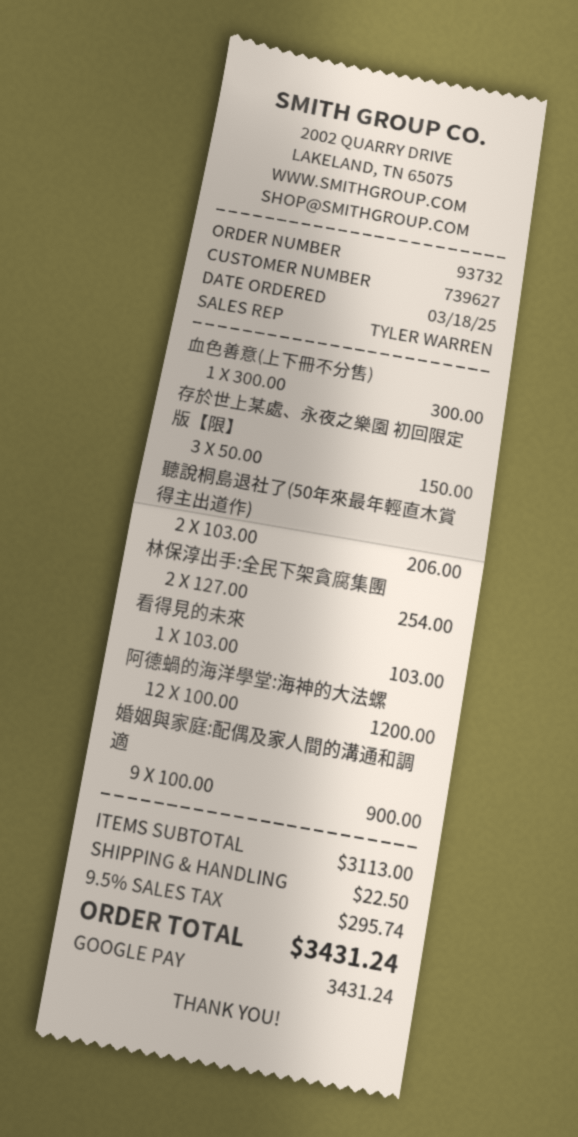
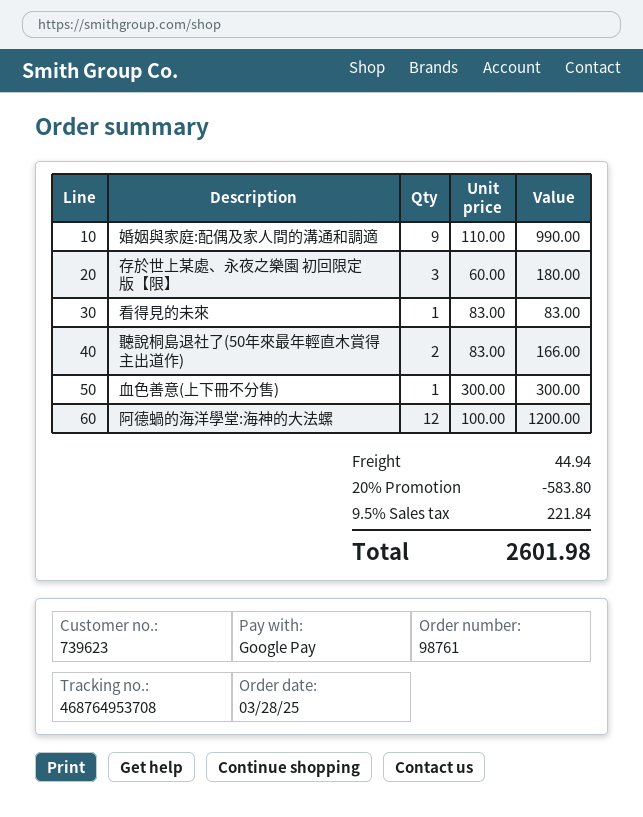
order number: 93732 -> 98761
order date: 2025-03-18 -> 2025-03-28
customer number: 739627 -> 739623
存於世上某處、永夜之樂園 初回限定版【限】: 3 x 50.00 = 150.00 -> 3 x 60.00 = 180.00
聽說桐島退社了(50年來最年輕直木賞得主出道作): 2 x 103.00 = 206.00 -> 2 x 83.00 = 166.00
林保淳出手:全民下架貪腐集團: 2 x 127.00 = 254.00 -> none
看得見的未來: 1 x 103.00 = 103.00 -> 1 x 83.00 = 83.00
婚姻與家庭:配偶及家人間的溝通和調適: 9 x 100.00 = 900.00 -> 9 x 110.00 = 990.00
discount: none -> 20% = 583.80
shipping: 22.50 -> 44.94
tax: 9.5% = 295.74 -> 9.5% = 221.84
total: 3431.24 -> 2601.98

